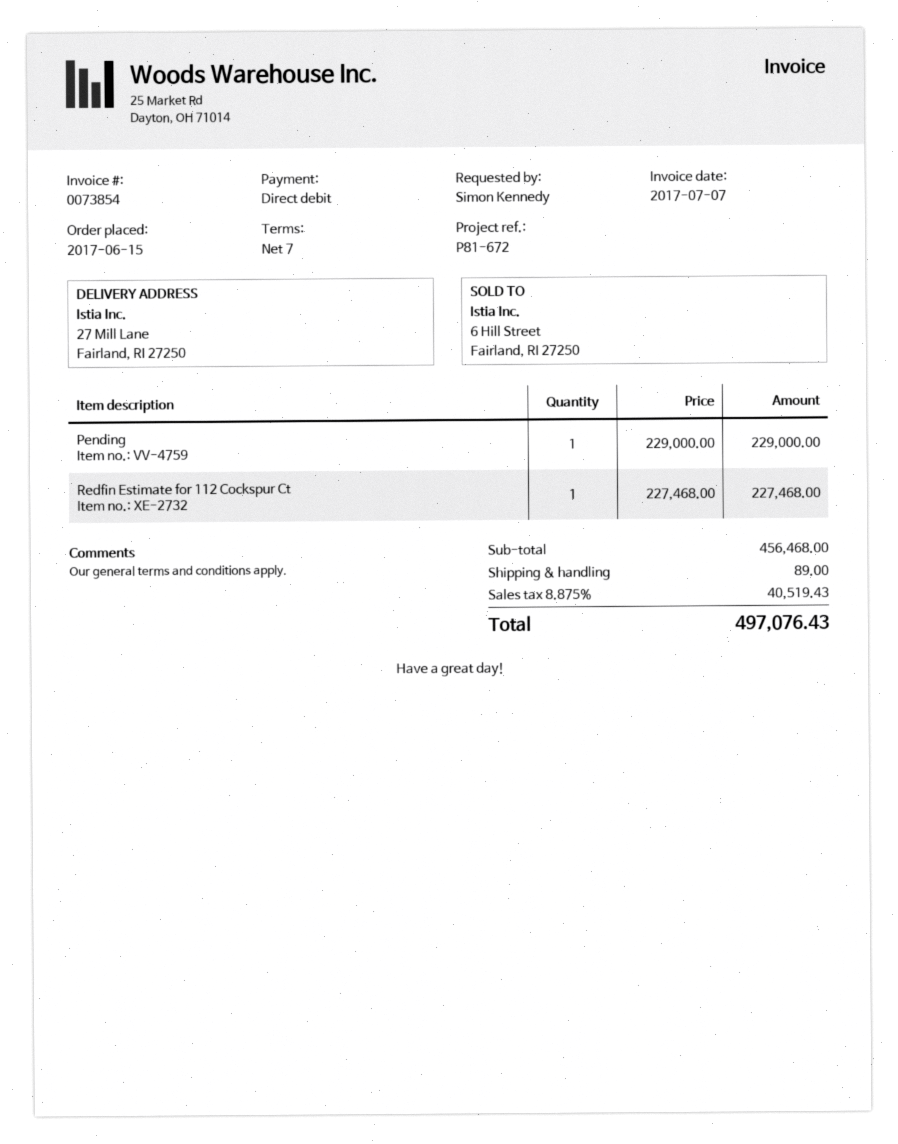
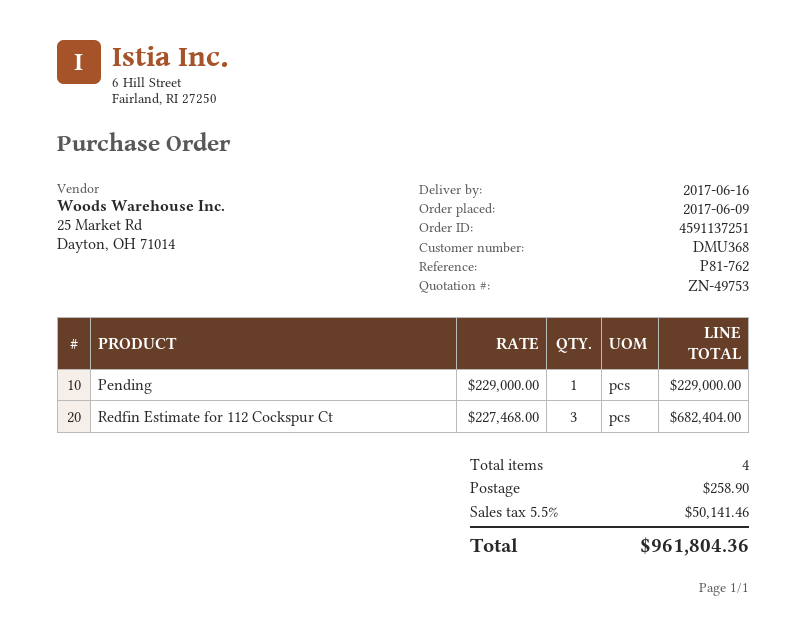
order date: 2017-06-15 -> 2017-06-09
reference: P81-672 -> P81-762
Redfin Estimate for 112 Cockspur Ct: 1 x 227468.00 = 227468.00 -> 3 x 227468.00 = 682404.00
shipping: 89.00 -> 258.90
tax: 8.875% = 40519.43 -> 5.5% = 50141.46
total: 497076.43 -> 961804.36

